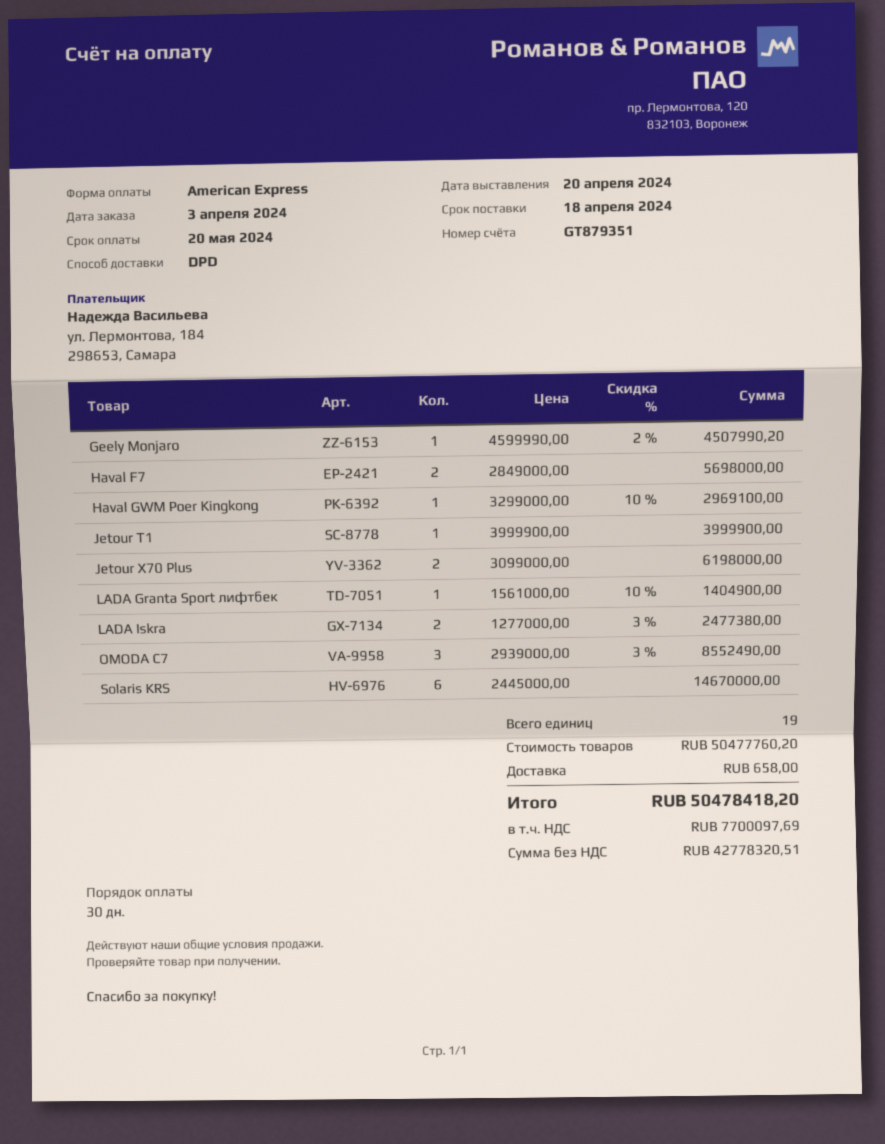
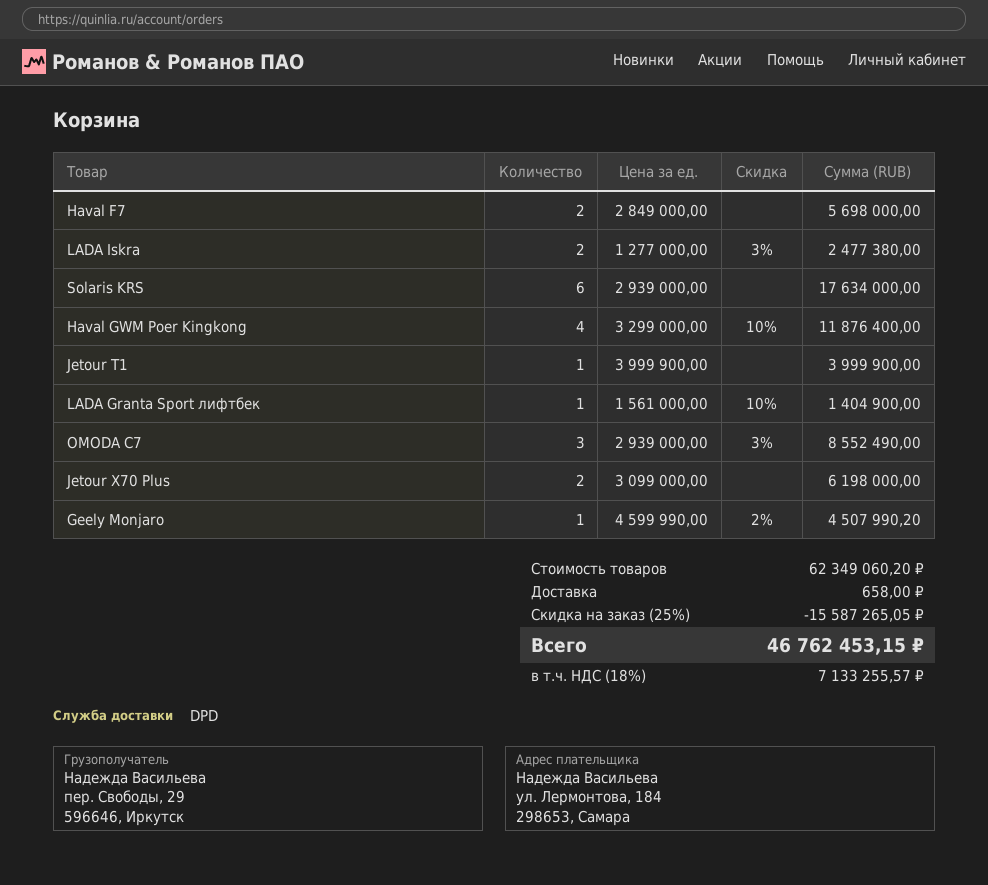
Haval GWM Poer Kingkong: 1 x 3299000.00 - 10% = 2969100.00 -> 4 x 3299000.00 - 10% = 11876400.00
Solaris KRS: 6 x 2445000.00 = 14670000.00 -> 6 x 2939000.00 = 17634000.00
subtotal: 50477760.20 -> 62349060.20
discount: none -> 25% = 15587265.05
tax: 7700097.69 -> 7133255.57
total: 50478418.20 -> 46762453.15

